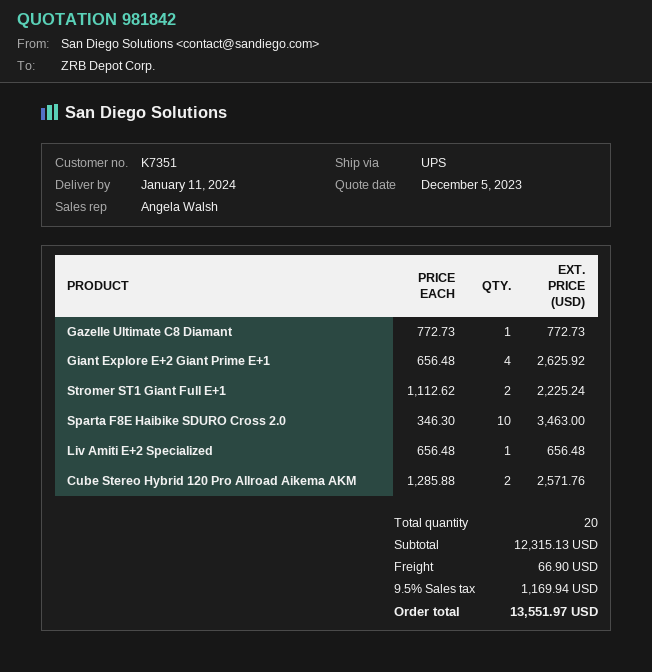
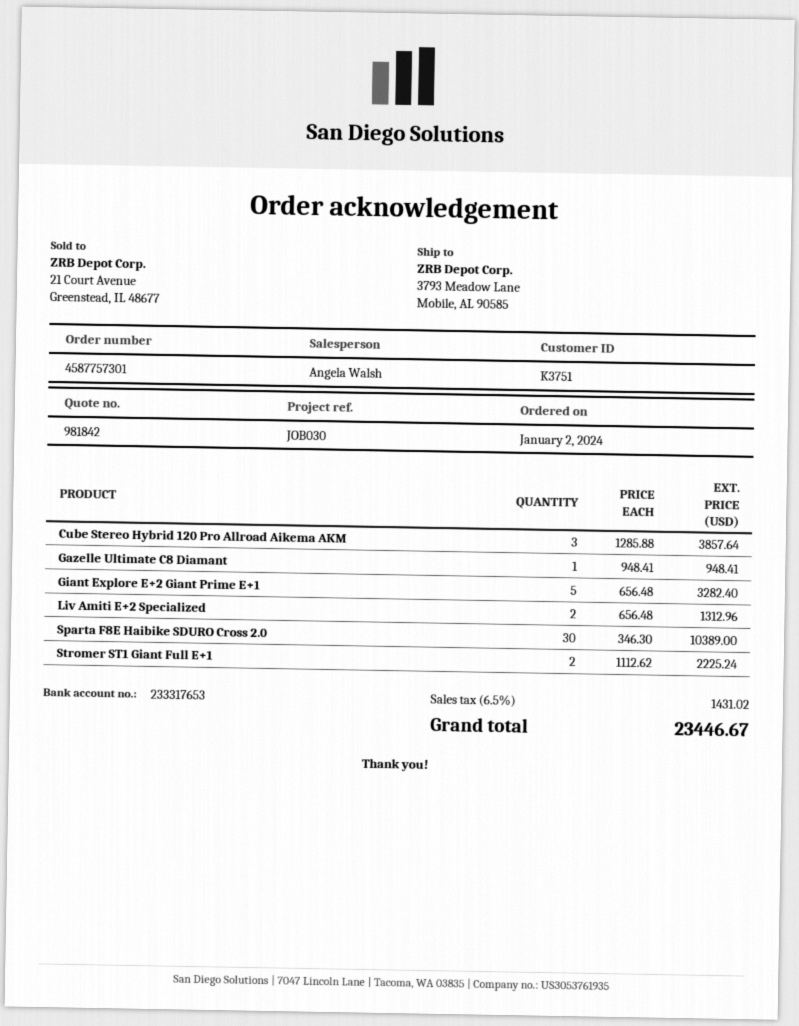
customer number: K7351 -> K3751
Gazelle Ultimate C8 Diamant: 1 x 772.73 = 772.73 -> 1 x 948.41 = 948.41
Giant Explore E+2 Giant Prime E+1: 4 x 656.48 = 2625.92 -> 5 x 656.48 = 3282.40
Sparta F8E Haibike SDURO Cross 2.0: 10 x 346.30 = 3463.00 -> 30 x 346.30 = 10389.00
Liv Amiti E+2 Specialized: 1 x 656.48 = 656.48 -> 2 x 656.48 = 1312.96
Cube Stereo Hybrid 120 Pro Allroad Aikema AKM: 2 x 1285.88 = 2571.76 -> 3 x 1285.88 = 3857.64
shipping: 66.90 -> none
tax: 9.5% = 1169.94 -> 6.5% = 1431.02
total: 13551.97 -> 23446.67

